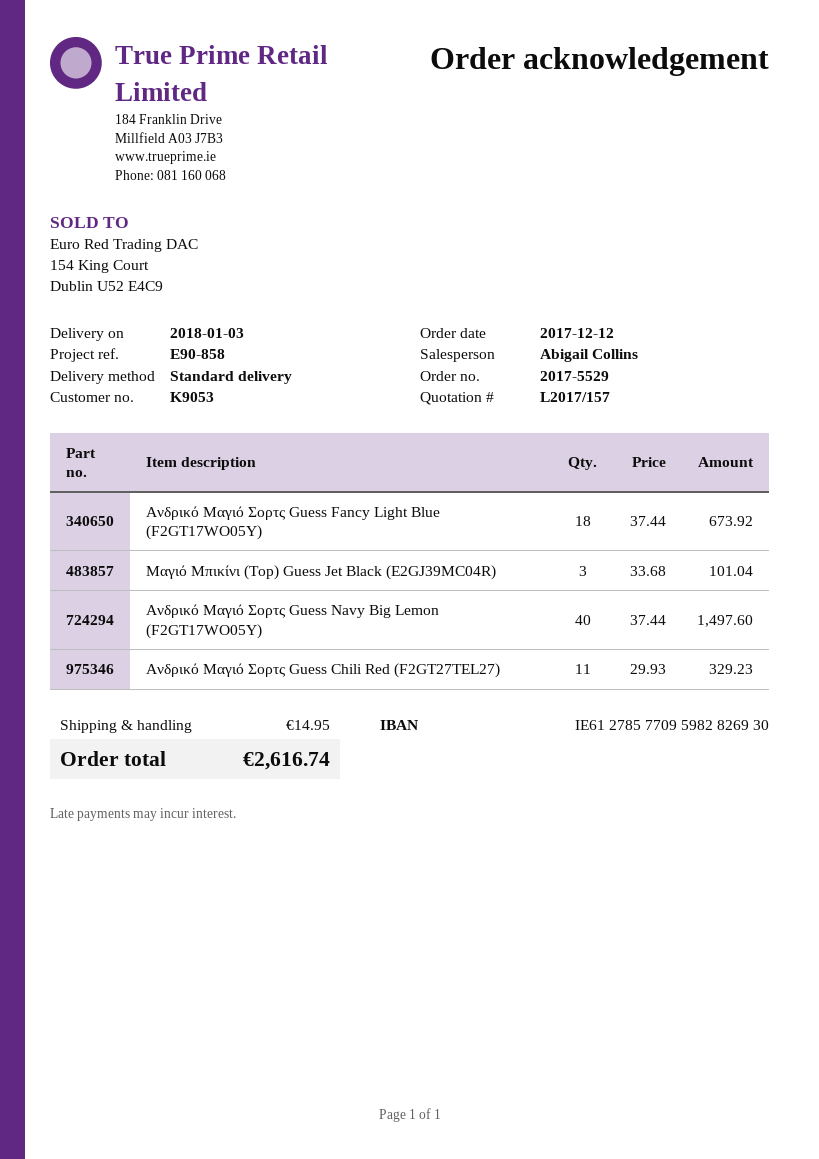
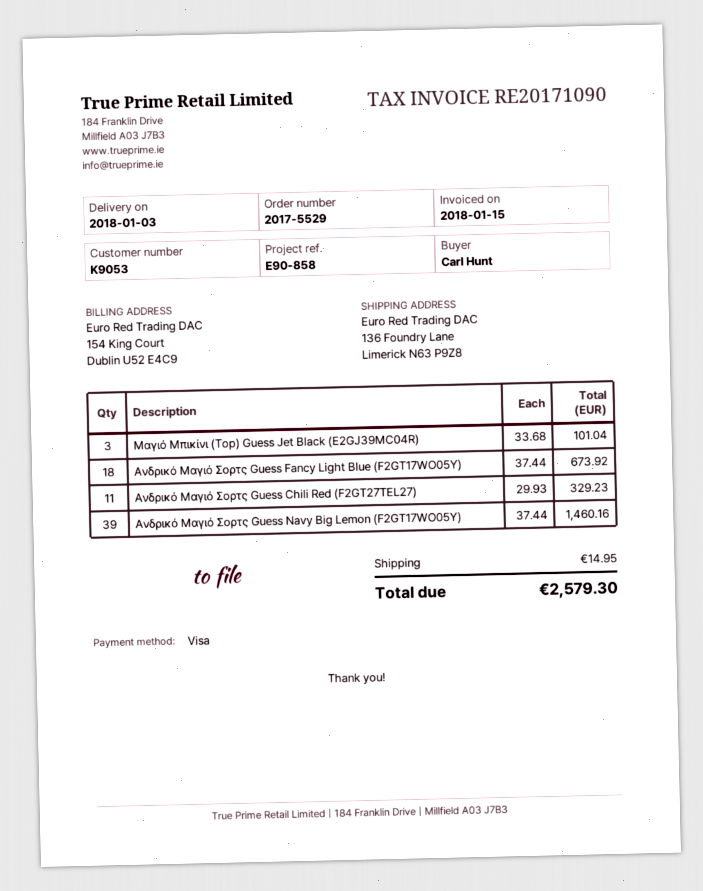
Ανδρικό Μαγιό Σορτς Guess Navy Big Lemon (F2GT17WO05Y): 40 x 37.44 = 1497.60 -> 39 x 37.44 = 1460.16
total: 2616.74 -> 2579.30

